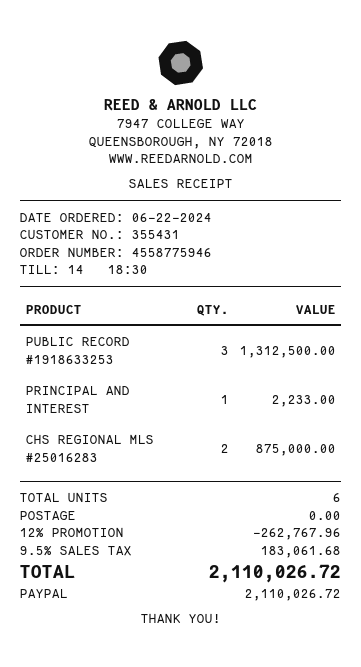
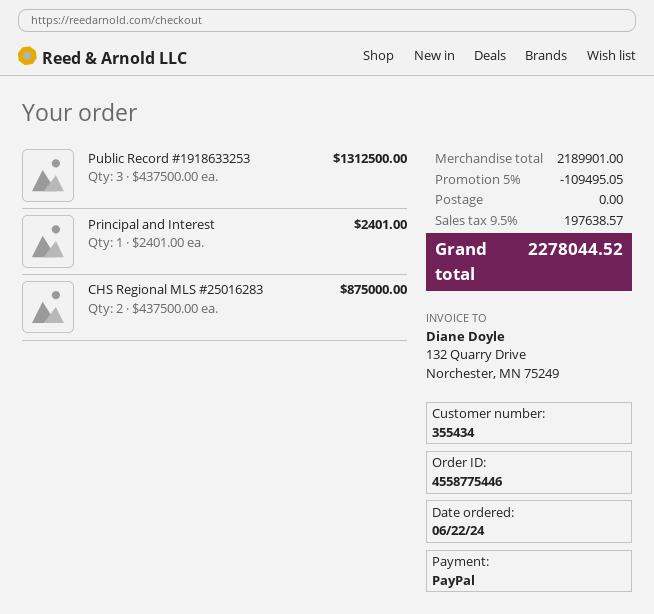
order number: 4558775946 -> 4558775446
customer number: 355431 -> 355434
PRINCIPAL AND INTEREST: 1 for 2233.00 -> 1 for 2401.00
discount: 12% = 262767.96 -> 5% = 109495.05
tax: 9.5% = 183061.68 -> 9.5% = 197638.57
total: 2110026.72 -> 2278044.52

